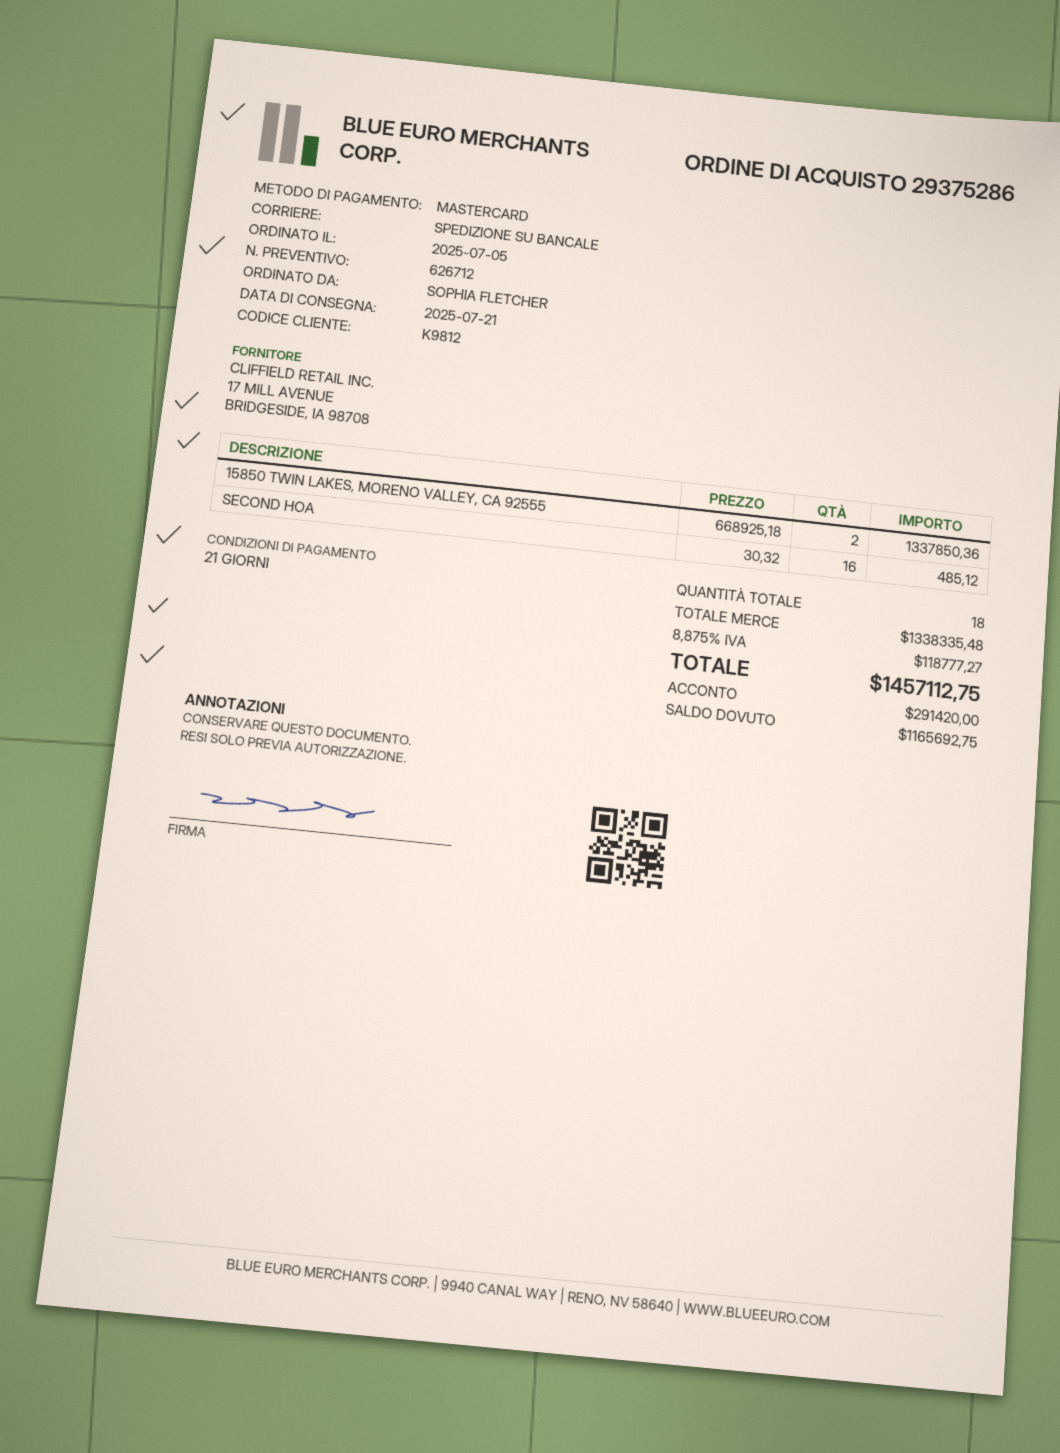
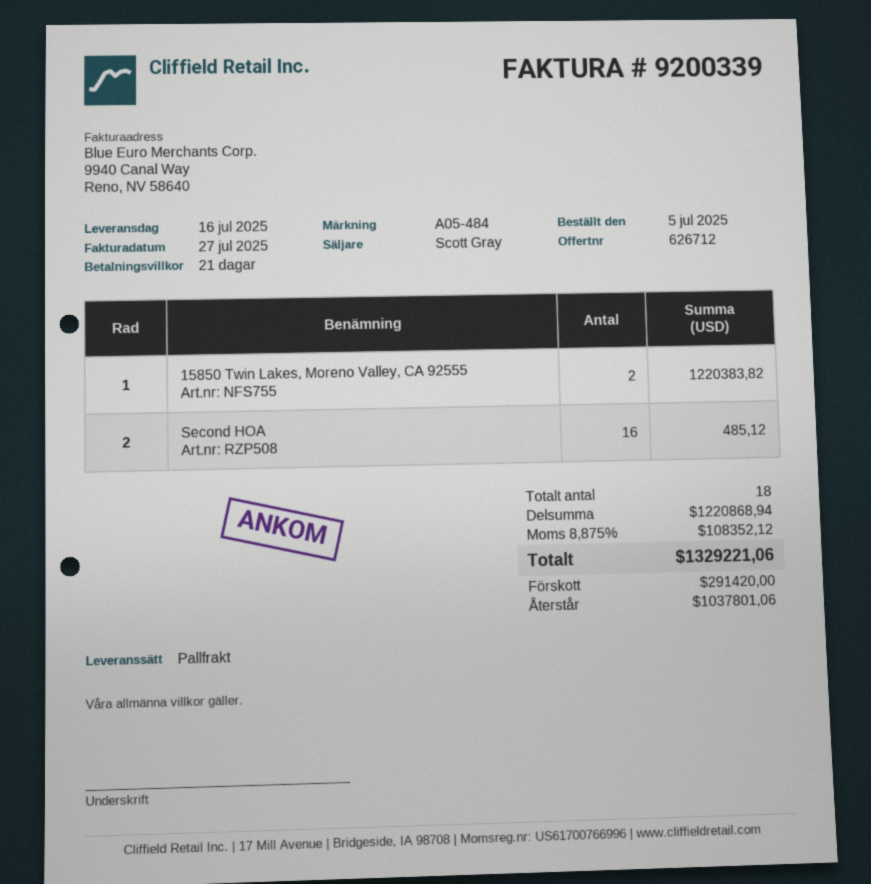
delivery date: 2025-07-21 -> 2025-07-16
15850 TWIN LAKES, MORENO VALLEY, CA 92555: 2 for 1337850.36 -> 2 for 1220383.82
subtotal: 1338335.48 -> 1220868.94
tax: 8.875% = 118777.27 -> 8.875% = 108352.12
total: 1457112.75 -> 1329221.06
balance: 1165692.75 -> 1037801.06

